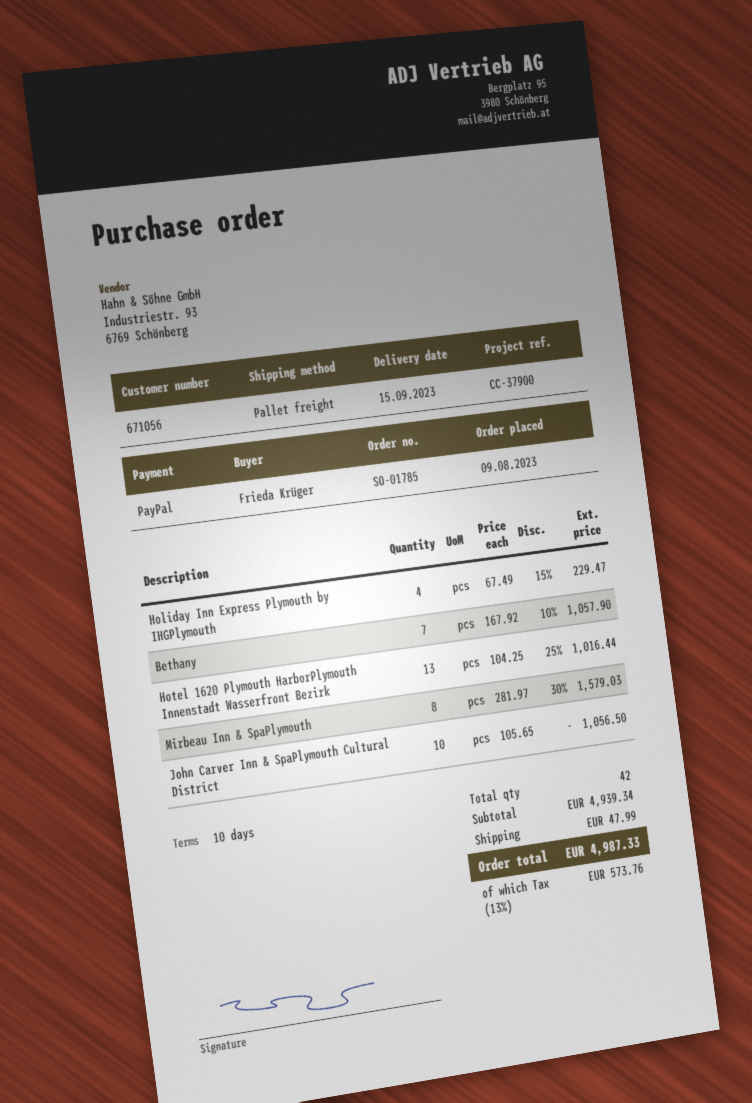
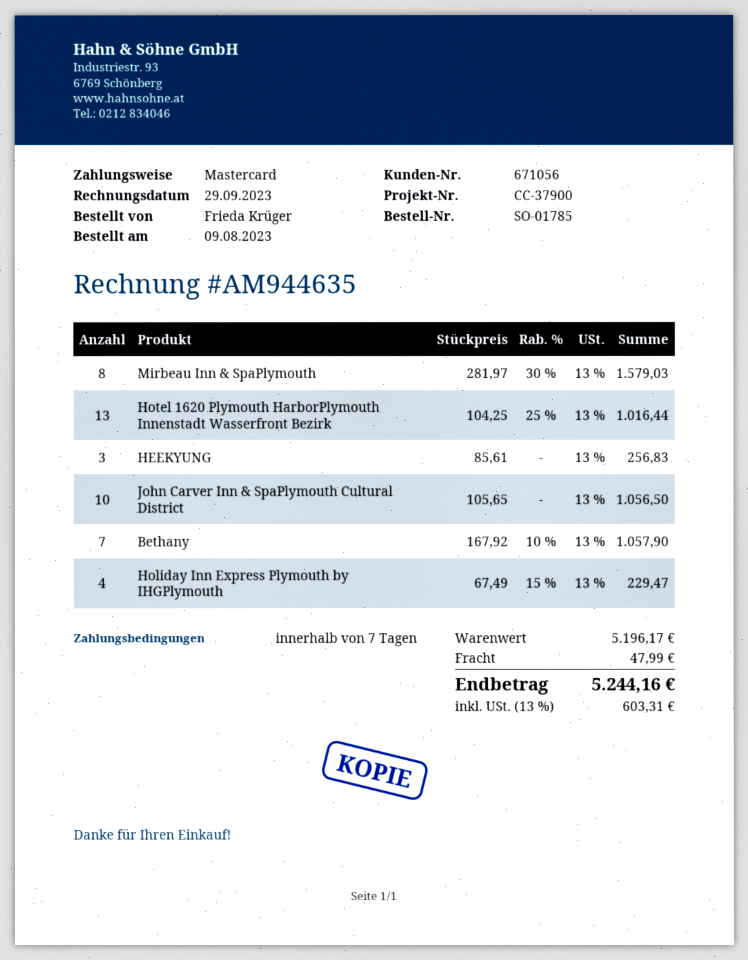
payment terms: 10 days -> 7 days
payment method: PayPal -> Mastercard
HEEKYUNG: none -> 3 x 85.61 = 256.83
subtotal: 4939.34 -> 5196.17
tax: 13% = 573.76 -> 13% = 603.31
total: 4987.33 -> 5244.16

